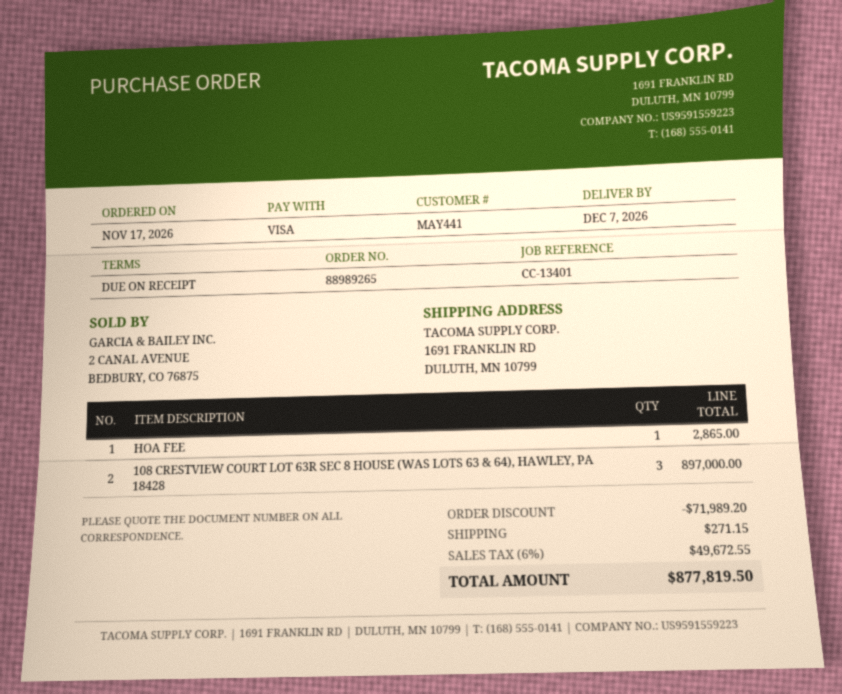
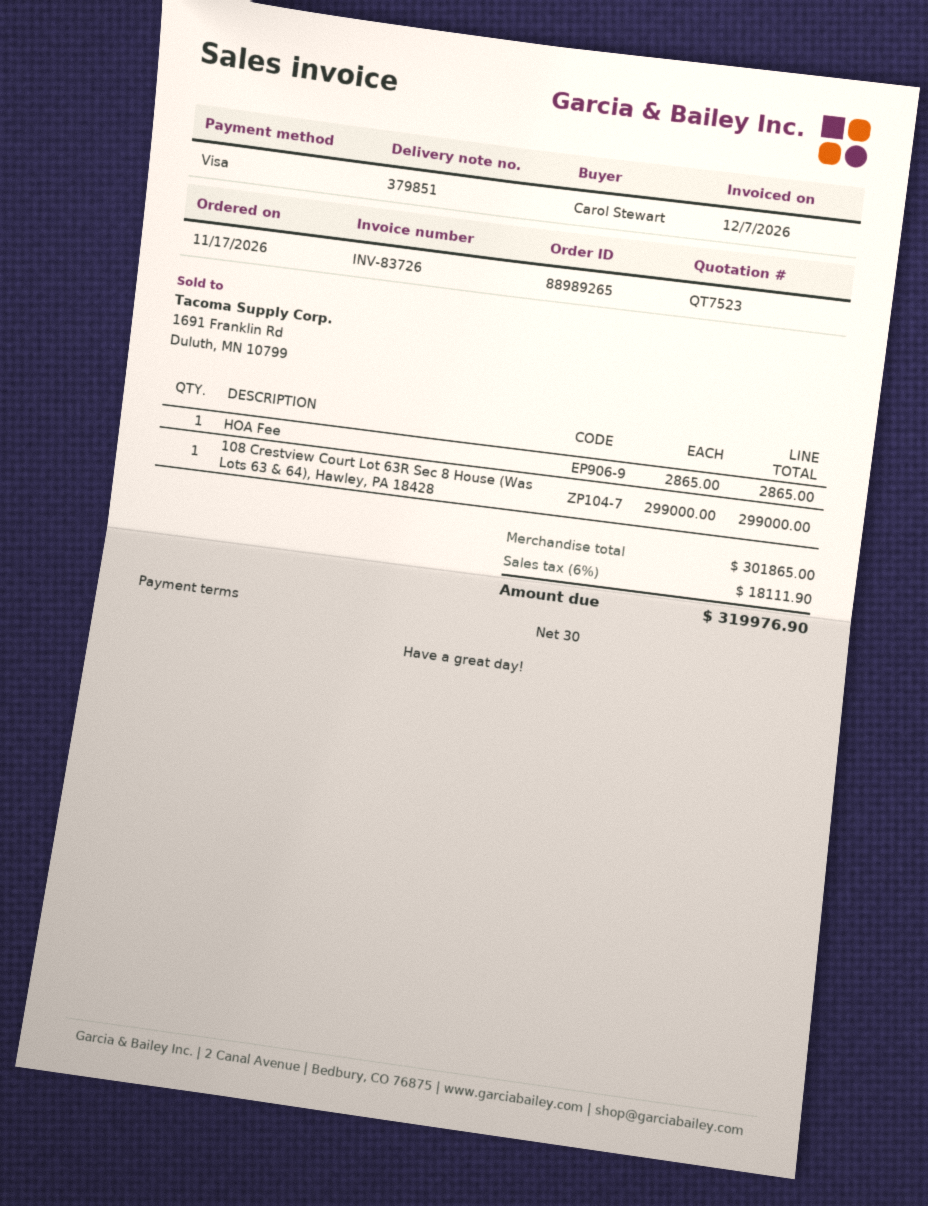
payment terms: on receipt -> 30 days
108 CRESTVIEW COURT LOT 63R SEC 8 HOUSE (WAS LOTS 63 & 64), HAWLEY, PA 18428: 3 for 897000.00 -> 1 for 299000.00
discount: 71989.20 -> none
shipping: 271.15 -> none
tax: 6% = 49672.55 -> 6% = 18111.90
total: 877819.50 -> 319976.90

